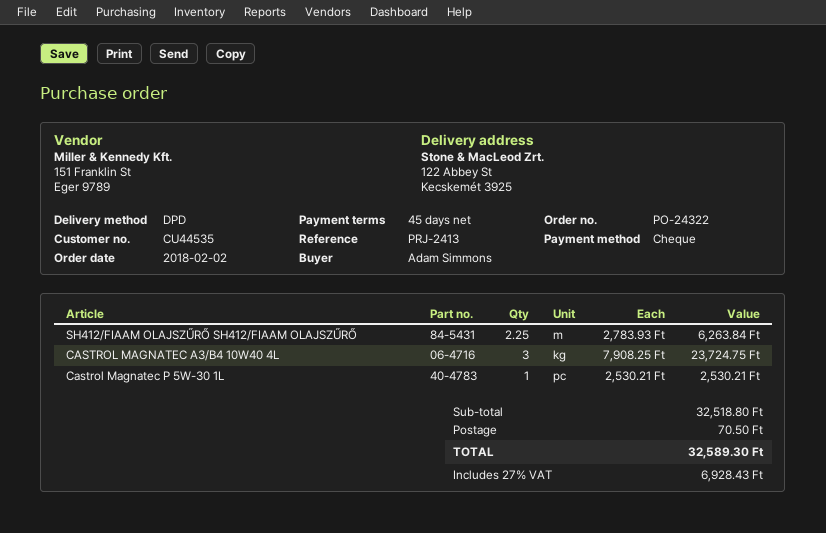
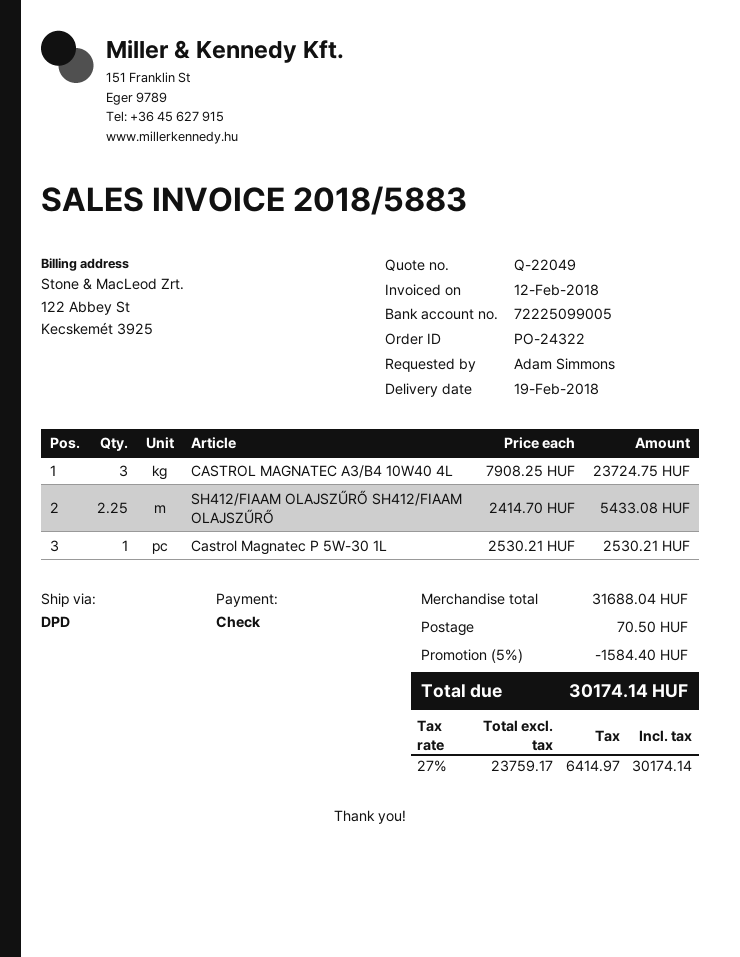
SH412/FIAAM OLAJSZŰRŐ SH412/FIAAM OLAJSZŰRŐ: 2.25 x 2783.93 = 6263.84 -> 2.25 x 2414.70 = 5433.08
subtotal: 32518.80 -> 31688.04
discount: none -> 5% = 1584.40
tax: 27% = 6928.43 -> 27% = 6414.97
total: 32589.30 -> 30174.14

